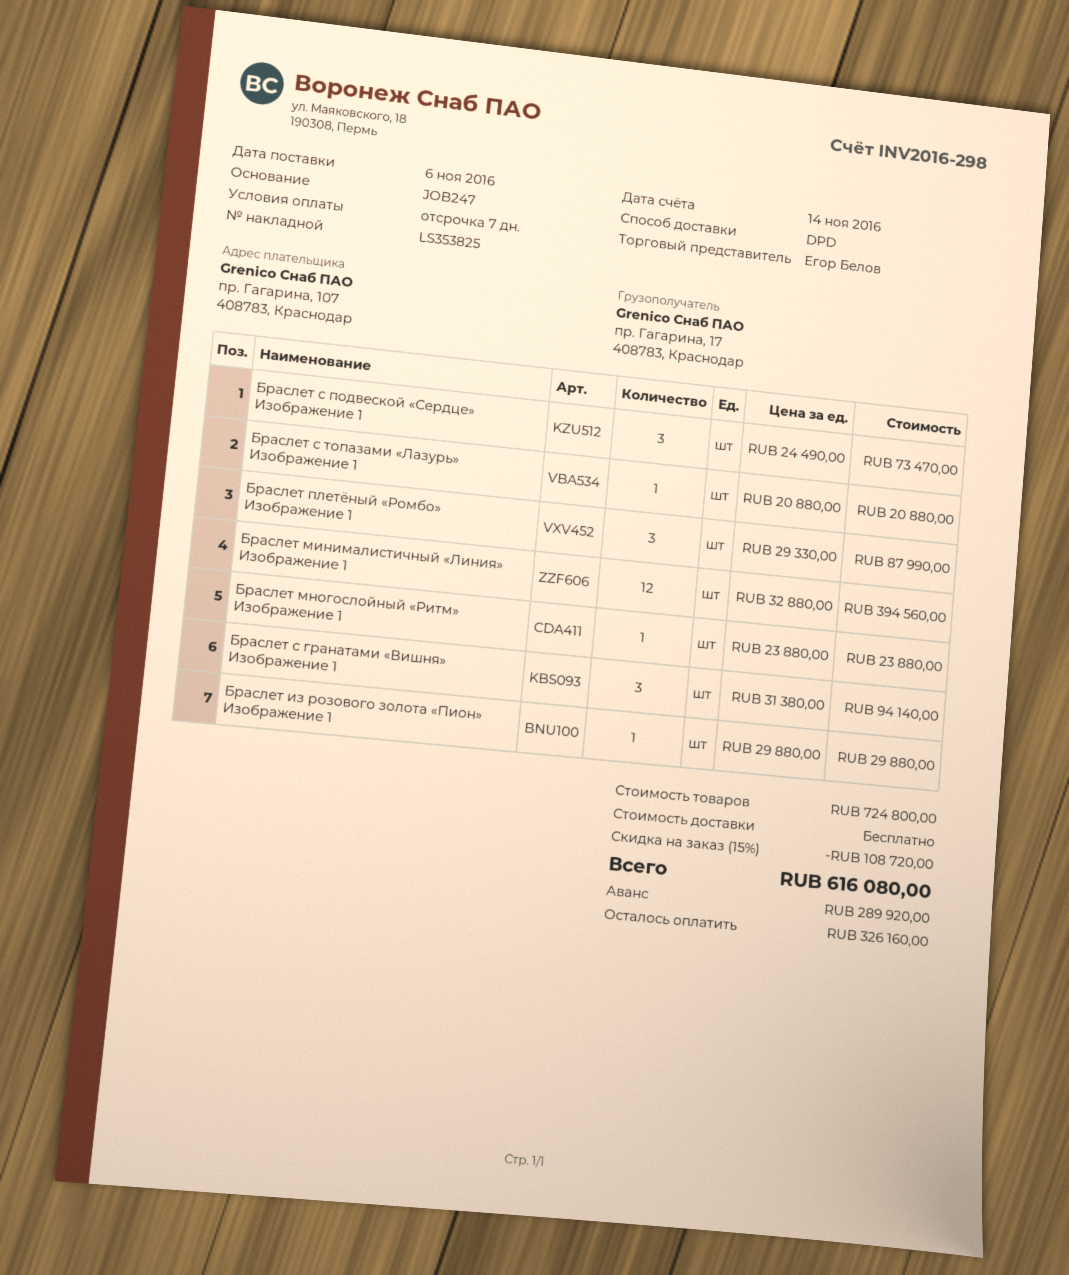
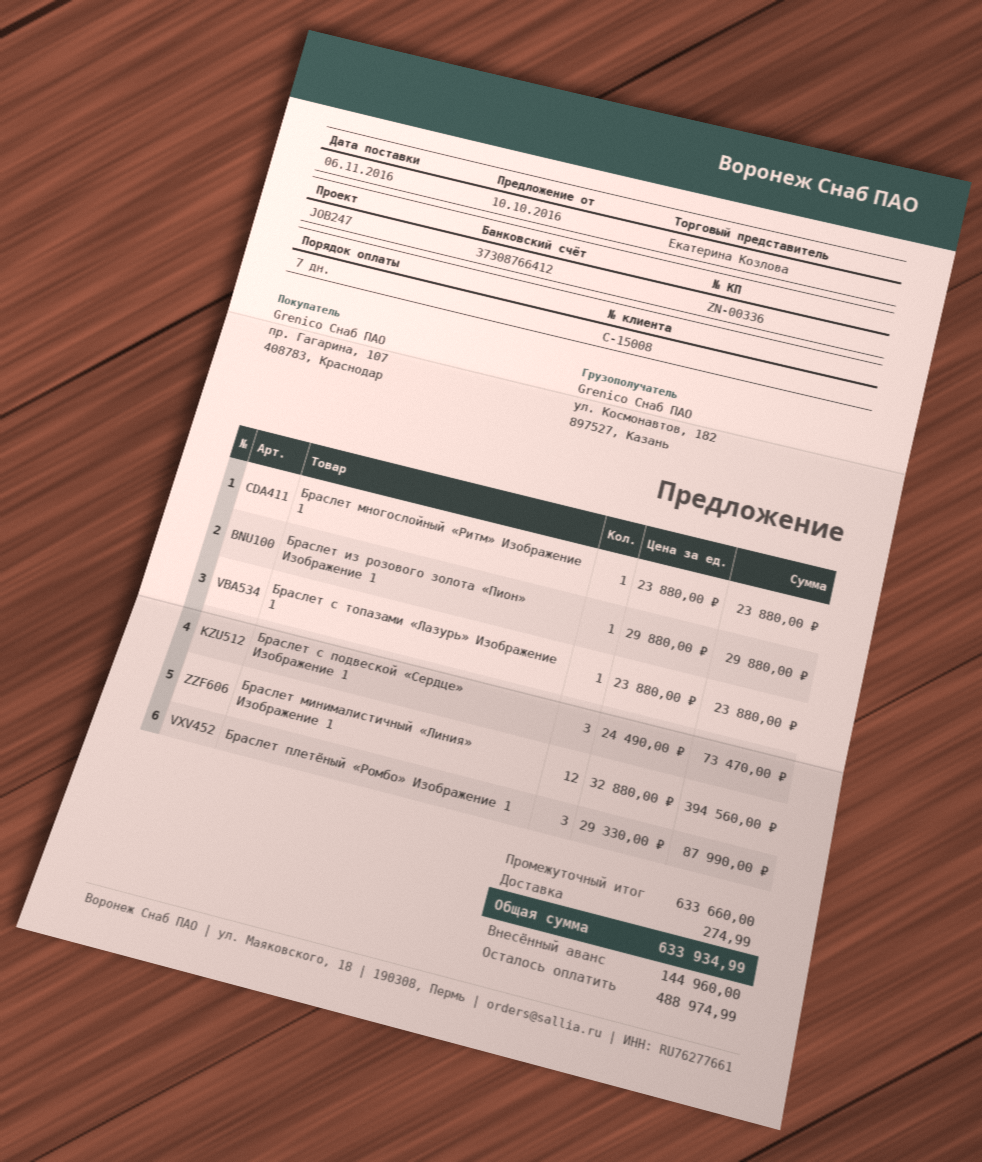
sales rep: Егор Белов -> Екатерина Козлова
ship to: пр. Гагарина, 17, 408783, Краснодар -> ул. Космонавтов, 182, 897527, Казань
Браслет с топазами «Лазурь» Изображение 1: 1 x 20880.00 = 20880.00 -> 1 x 23880.00 = 23880.00
Браслет с гранатами «Вишня» Изображение 1: 3 x 31380.00 = 94140.00 -> none
subtotal: 724800.00 -> 633660.00
discount: 15% = 108720.00 -> none
shipping: 0.00 -> 274.99
total: 616080.00 -> 633934.99
deposit: 289920.00 -> 144960.00
balance: 326160.00 -> 488974.99

